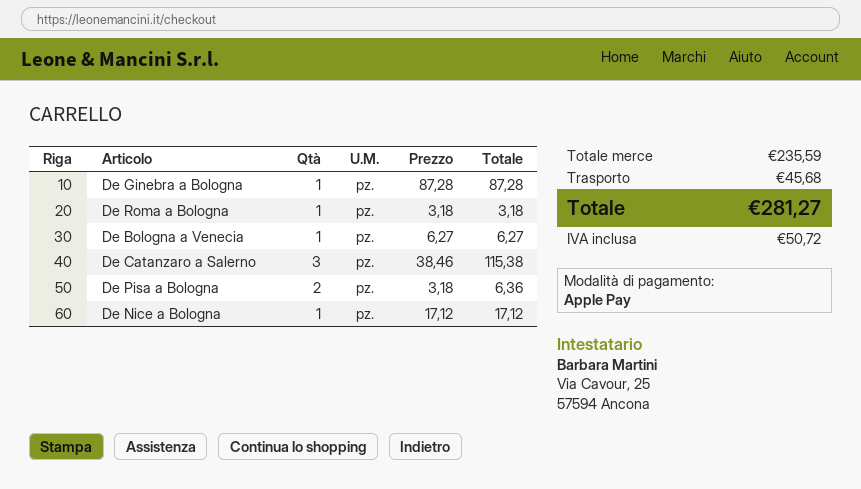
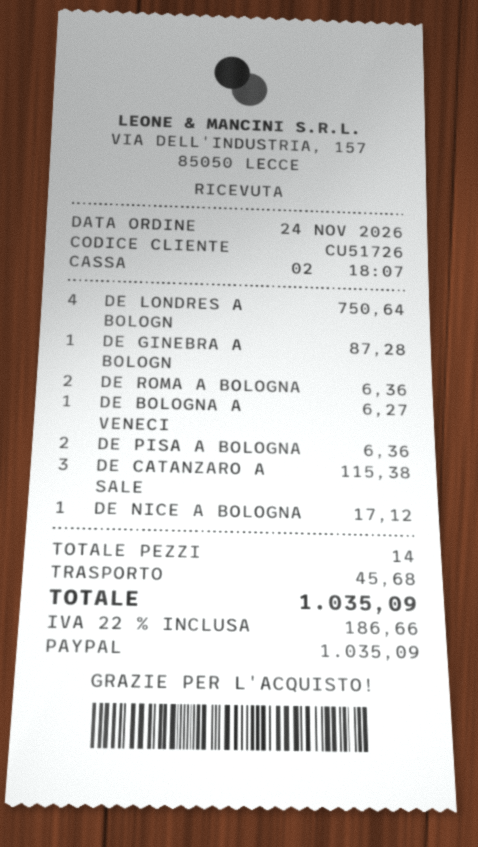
payment method: Apple Pay -> PayPal
De Roma a Bologna: 1 for 3.18 -> 2 for 6.36
DE LONDRES A BOLOGN: none -> 4 for 750.64
tax: 50.72 -> 186.66
total: 281.27 -> 1035.09

